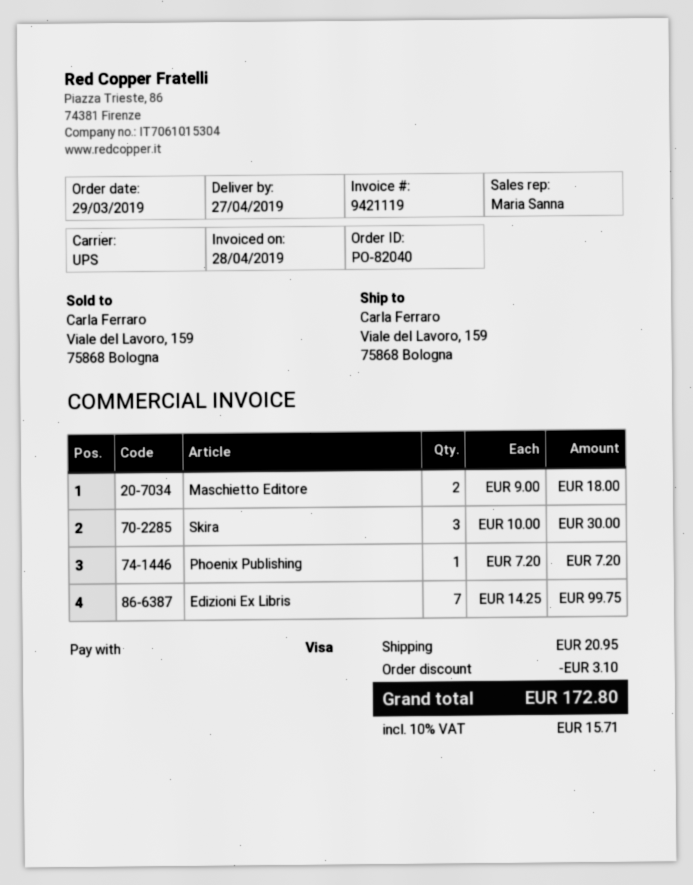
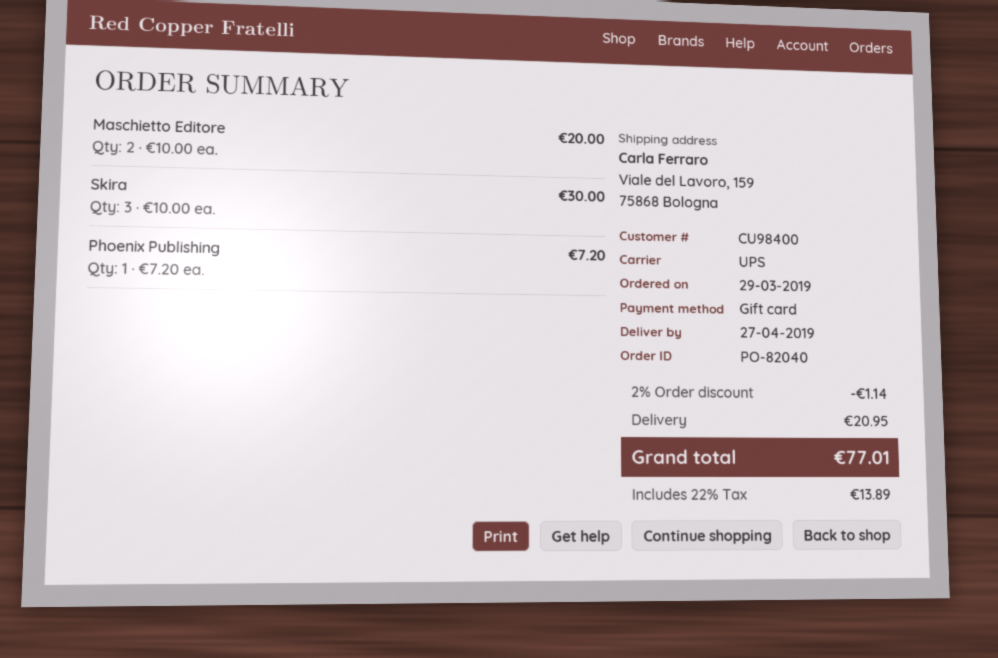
payment method: Visa -> gift card
Maschietto Editore: 2 x 9.00 = 18.00 -> 2 x 10.00 = 20.00
Edizioni Ex Libris: 7 x 14.25 = 99.75 -> none
discount: 3.10 -> 1.14
tax: 10% = 15.71 -> 22% = 13.89
total: 172.80 -> 77.01

